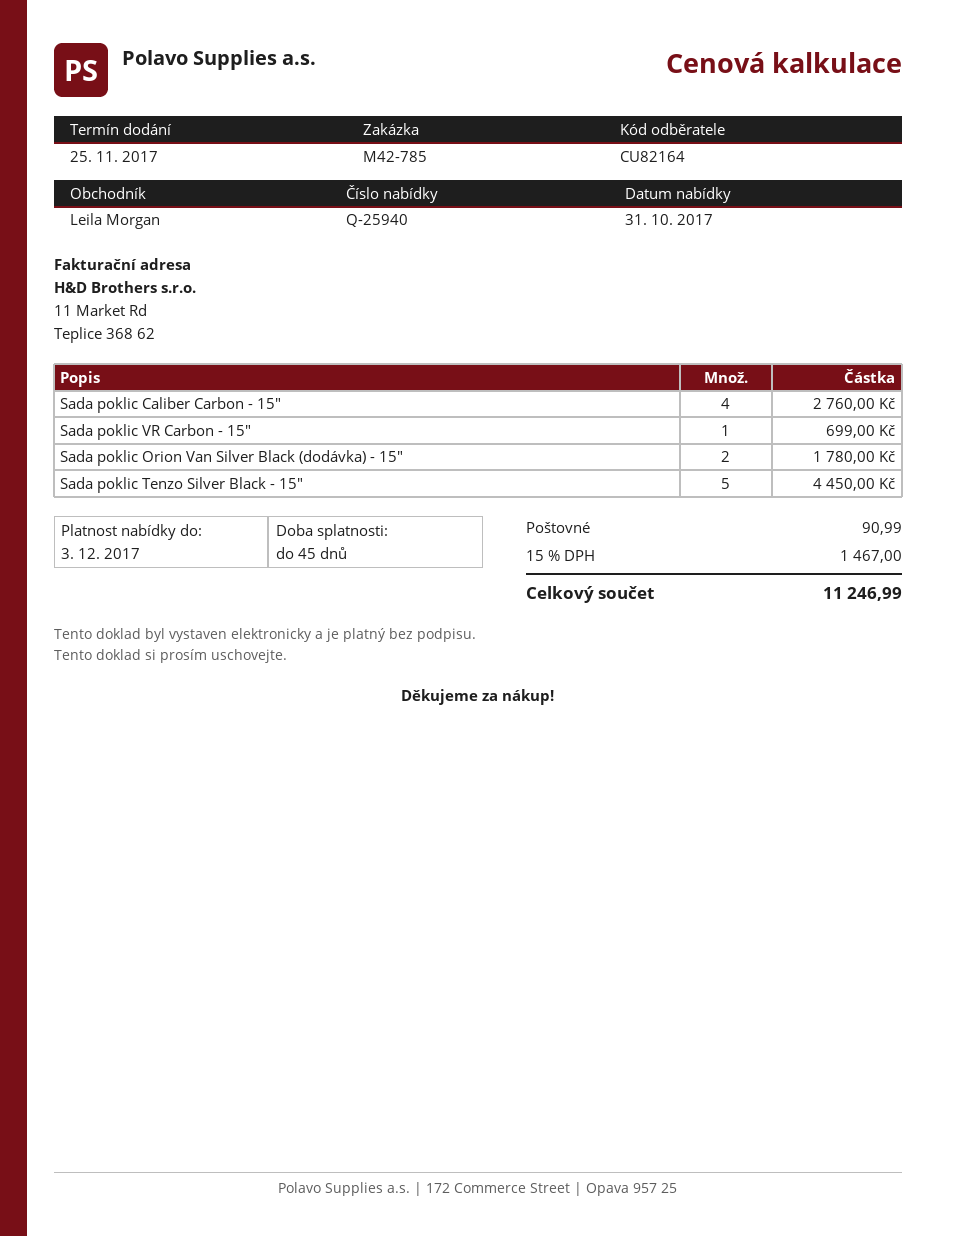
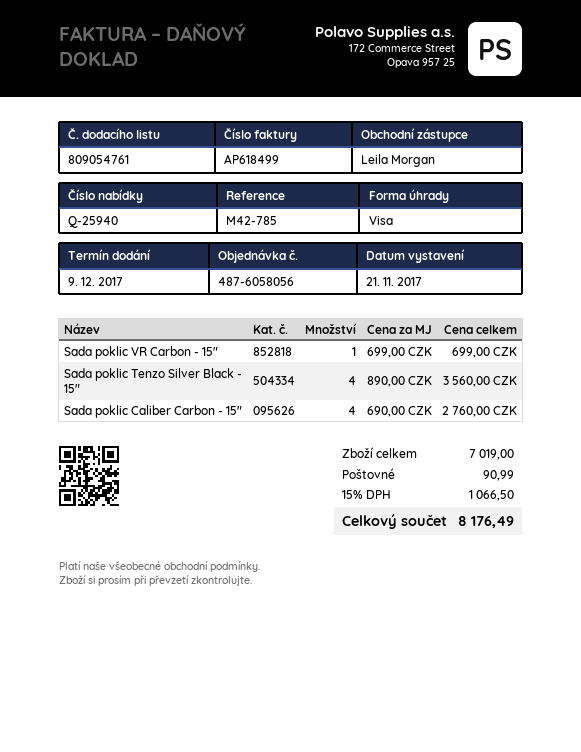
delivery date: 2017-11-25 -> 2017-12-09
Sada poklic Orion Van Silver Black (dodávka) - 15": 2 for 1780.00 -> none
Sada poklic Tenzo Silver Black - 15": 5 for 4450.00 -> 4 for 3560.00
tax: 15% = 1467.00 -> 15% = 1066.50
total: 11246.99 -> 8176.49

